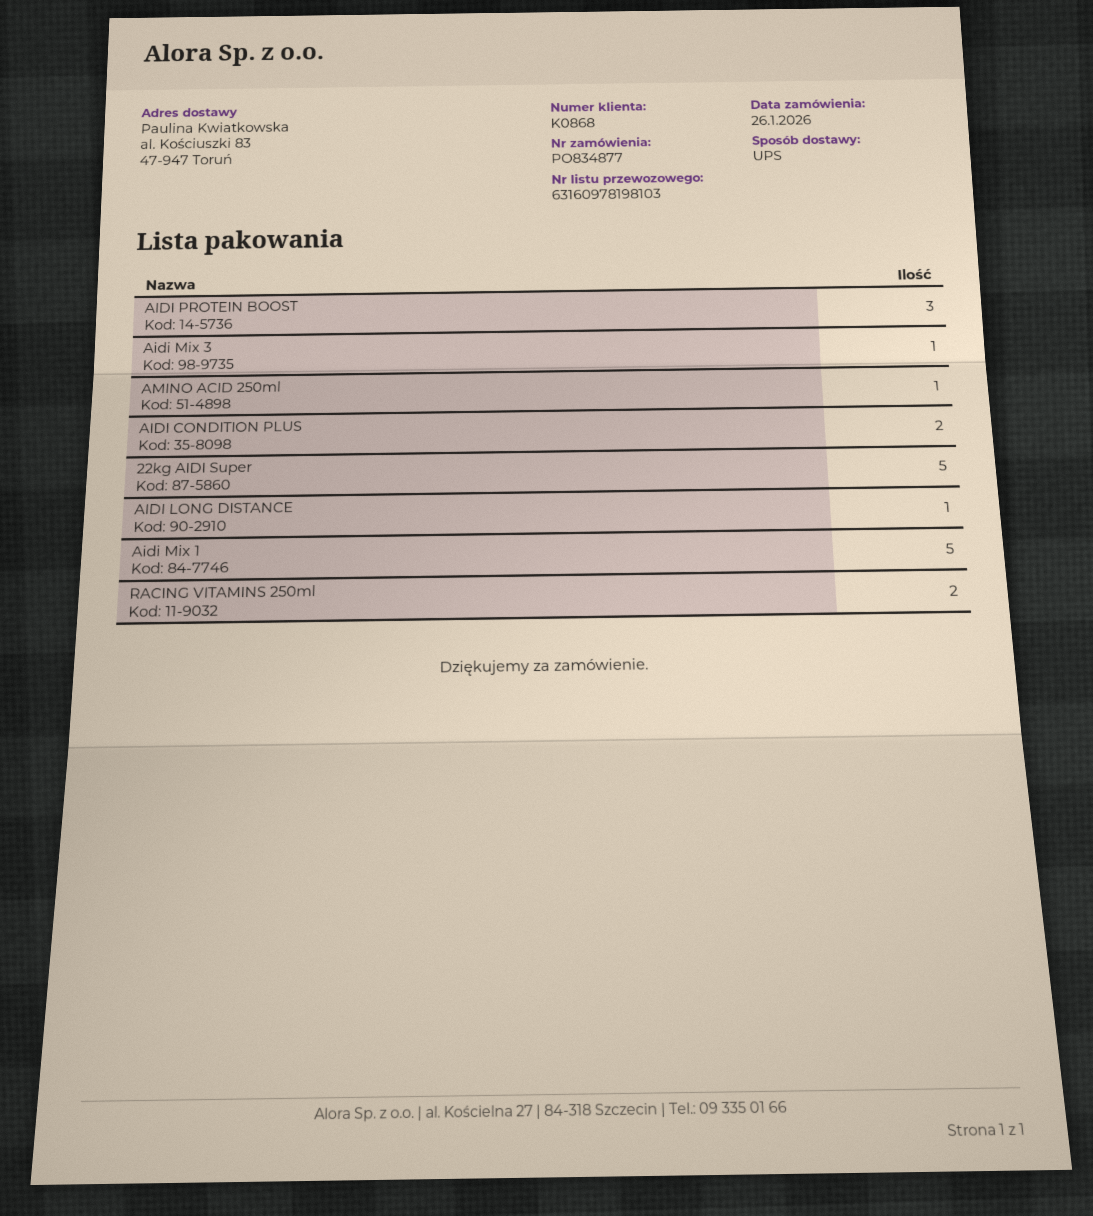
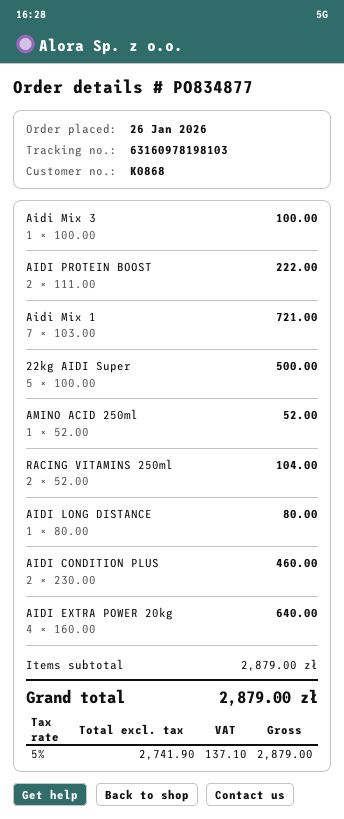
AIDI PROTEIN BOOST: 3 -> 2
Aidi Mix 1: 5 -> 7
AIDI EXTRA POWER 20kg: none -> 4

